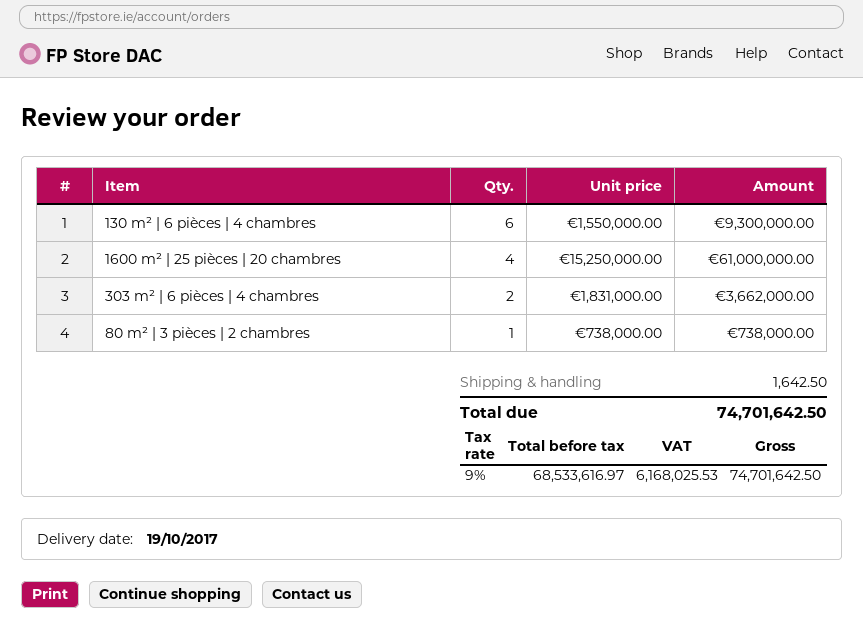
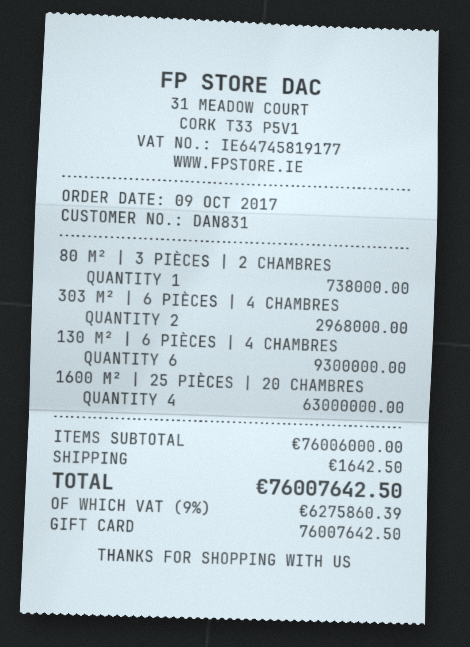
1600 m² | 25 pièces | 20 chambres: 4 for 61000000.00 -> 4 for 63000000.00
303 m² | 6 pièces | 4 chambres: 2 for 3662000.00 -> 2 for 2968000.00
tax: 9% = 6168025.53 -> 9% = 6275860.39
total: 74701642.50 -> 76007642.50

